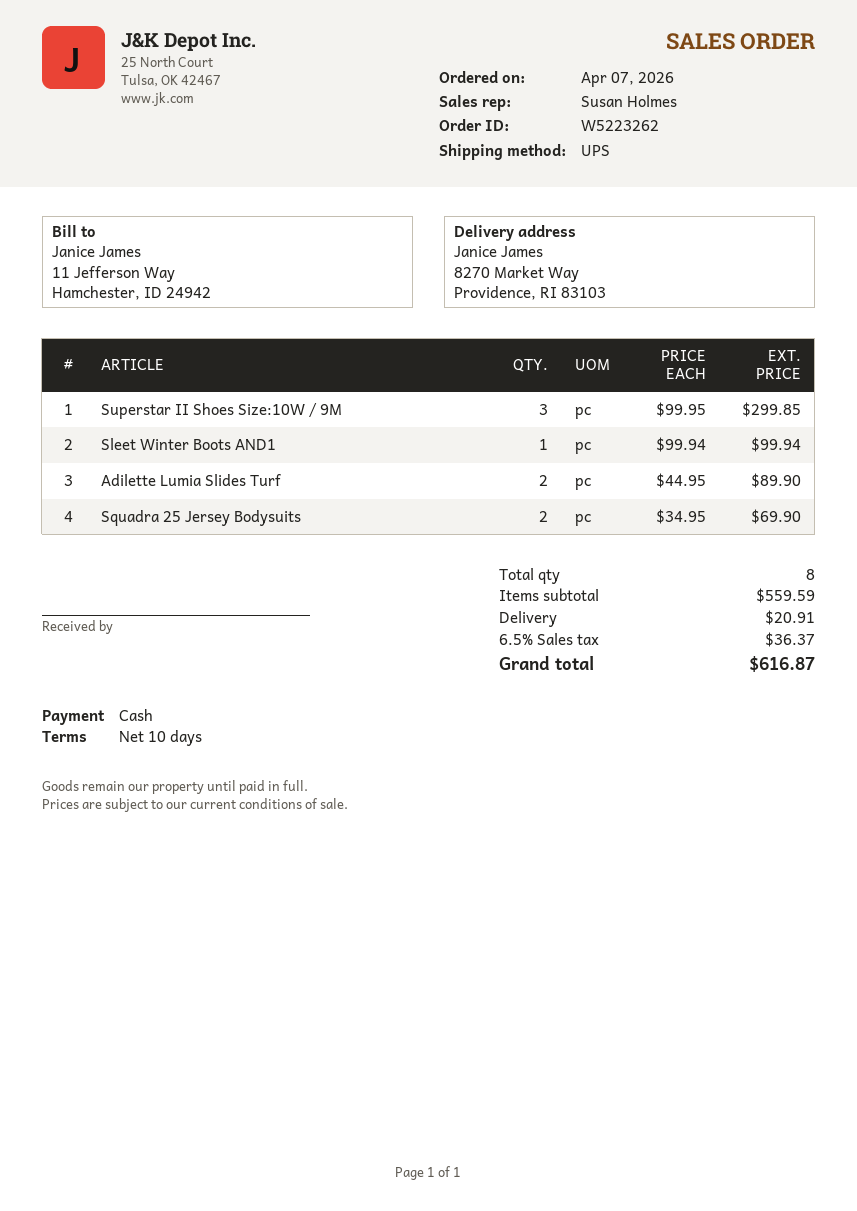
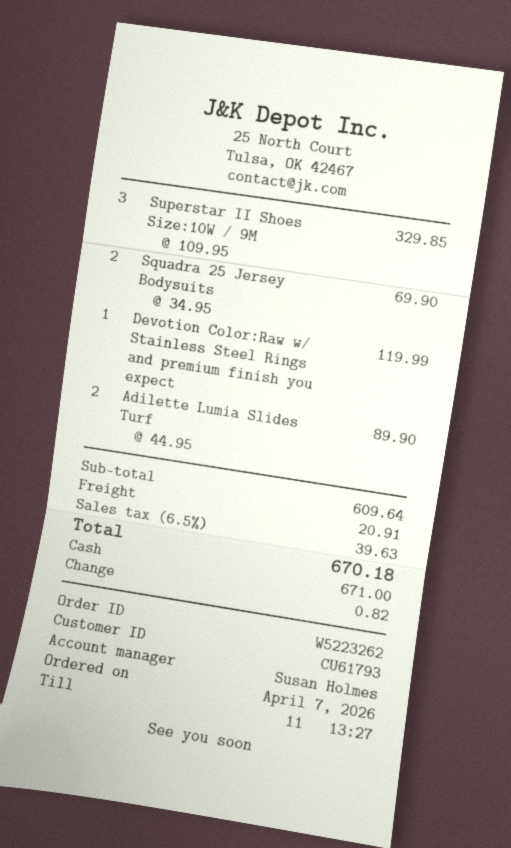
Superstar II Shoes Size:10W / 9M: 3 x 99.95 = 299.85 -> 3 x 109.95 = 329.85
Sleet Winter Boots AND1: 1 x 99.94 = 99.94 -> none
Devotion Color:Raw w/ Stainless Steel Rings and premium finish you expect: none -> 1 x 119.99 = 119.99
subtotal: 559.59 -> 609.64
tax: 6.5% = 36.37 -> 6.5% = 39.63
total: 616.87 -> 670.18

